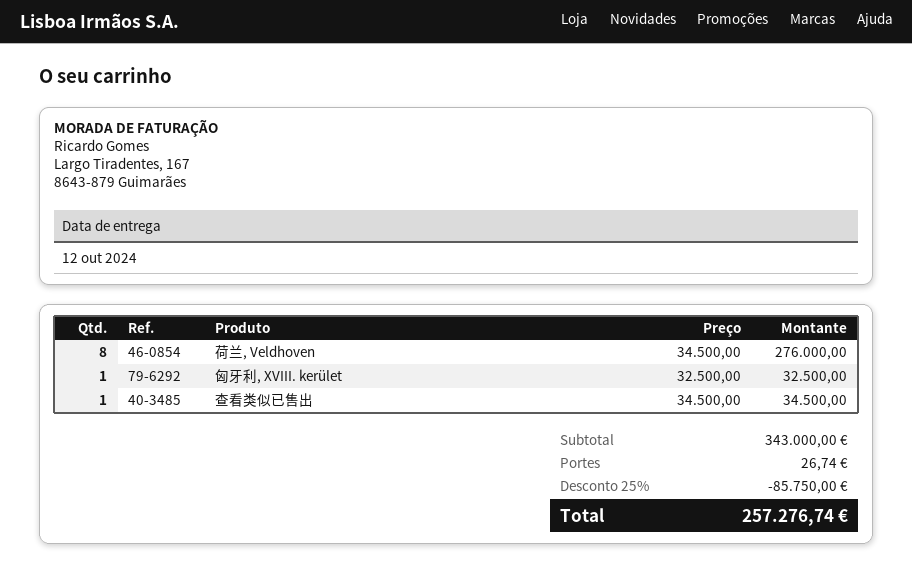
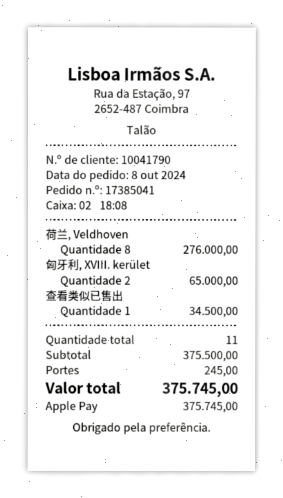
匈牙利, XVIII. kerület: 1 for 32500.00 -> 2 for 65000.00
subtotal: 343000.00 -> 375500.00
discount: 25% = 85750.00 -> none
shipping: 26.74 -> 245.00
total: 257276.74 -> 375745.00

